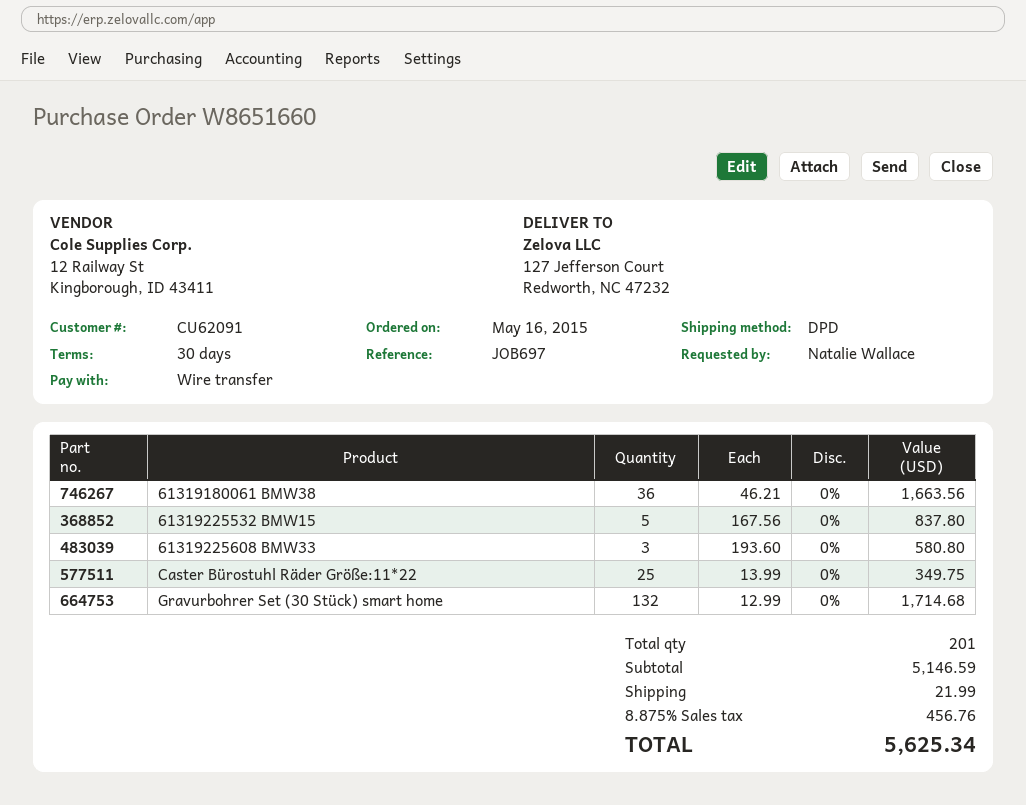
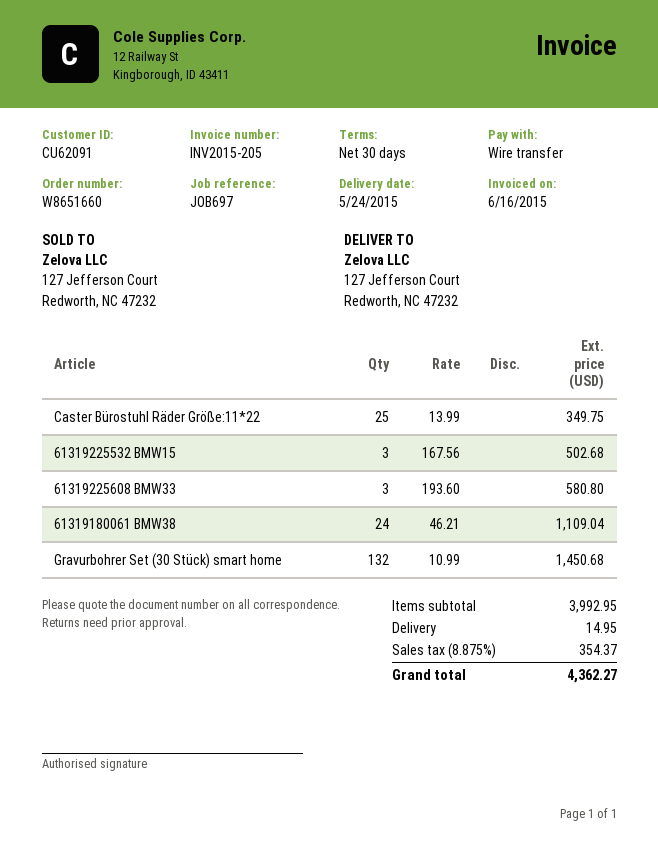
61319180061 BMW38: 36 x 46.21 = 1663.56 -> 24 x 46.21 = 1109.04
61319225532 BMW15: 5 x 167.56 = 837.80 -> 3 x 167.56 = 502.68
Gravurbohrer Set (30 Stück) smart home: 132 x 12.99 = 1714.68 -> 132 x 10.99 = 1450.68
subtotal: 5146.59 -> 3992.95
shipping: 21.99 -> 14.95
tax: 8.875% = 456.76 -> 8.875% = 354.37
total: 5625.34 -> 4362.27

